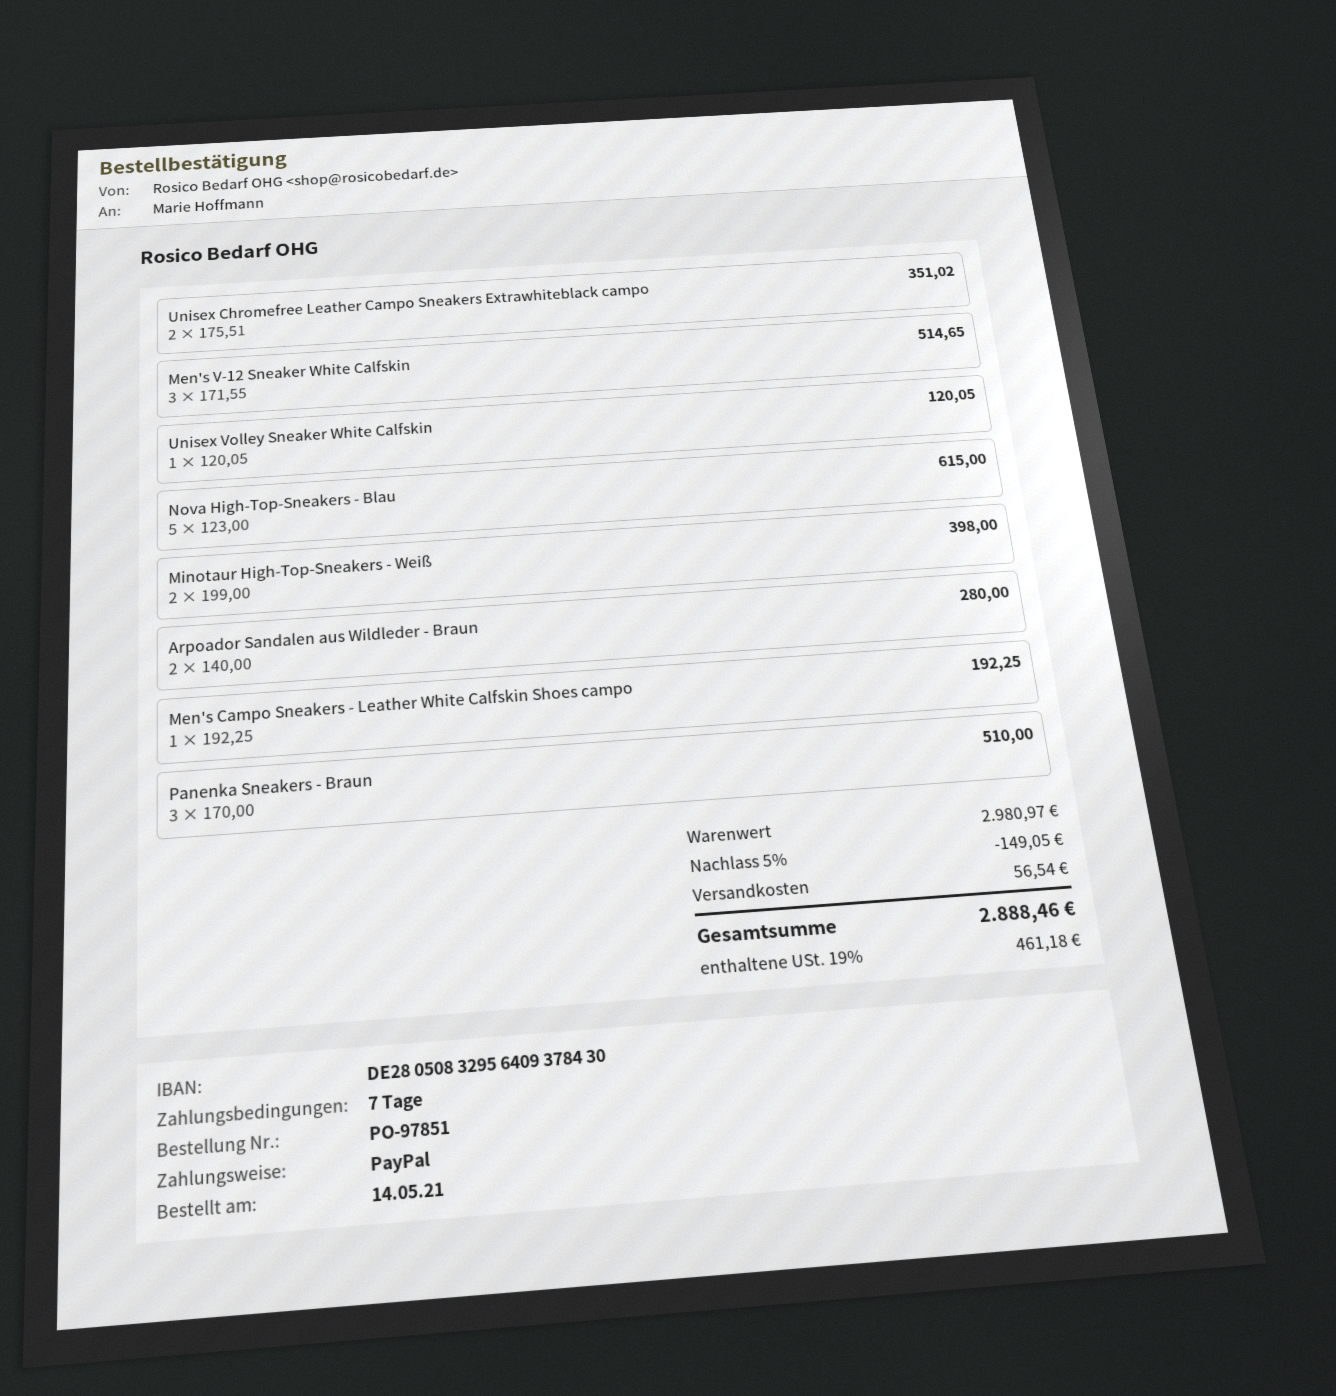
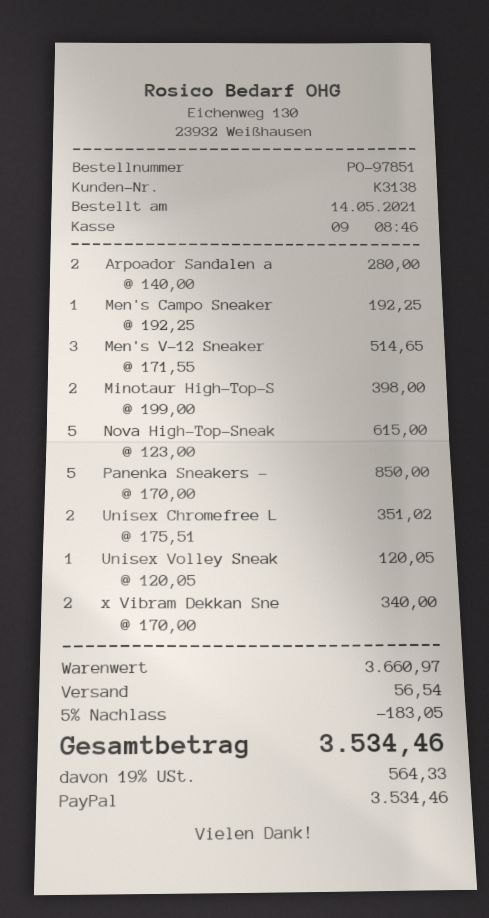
Panenka Sneakers - Braun: 3 x 170.00 = 510.00 -> 5 x 170.00 = 850.00
x Vibram Dekkan Sne: none -> 2 x 170.00 = 340.00
subtotal: 2980.97 -> 3660.97
discount: 5% = 149.05 -> 5% = 183.05
tax: 19% = 461.18 -> 19% = 564.33
total: 2888.46 -> 3534.46

